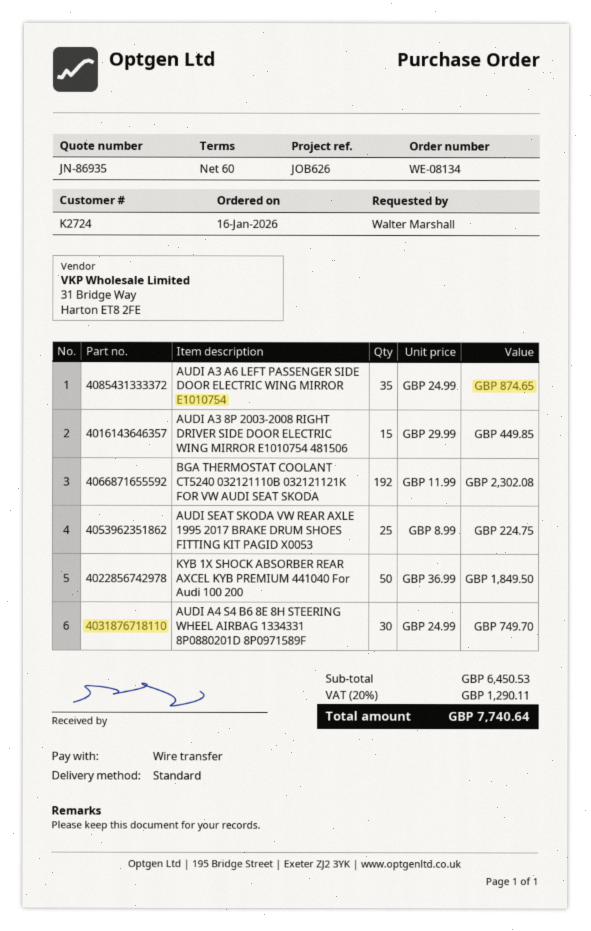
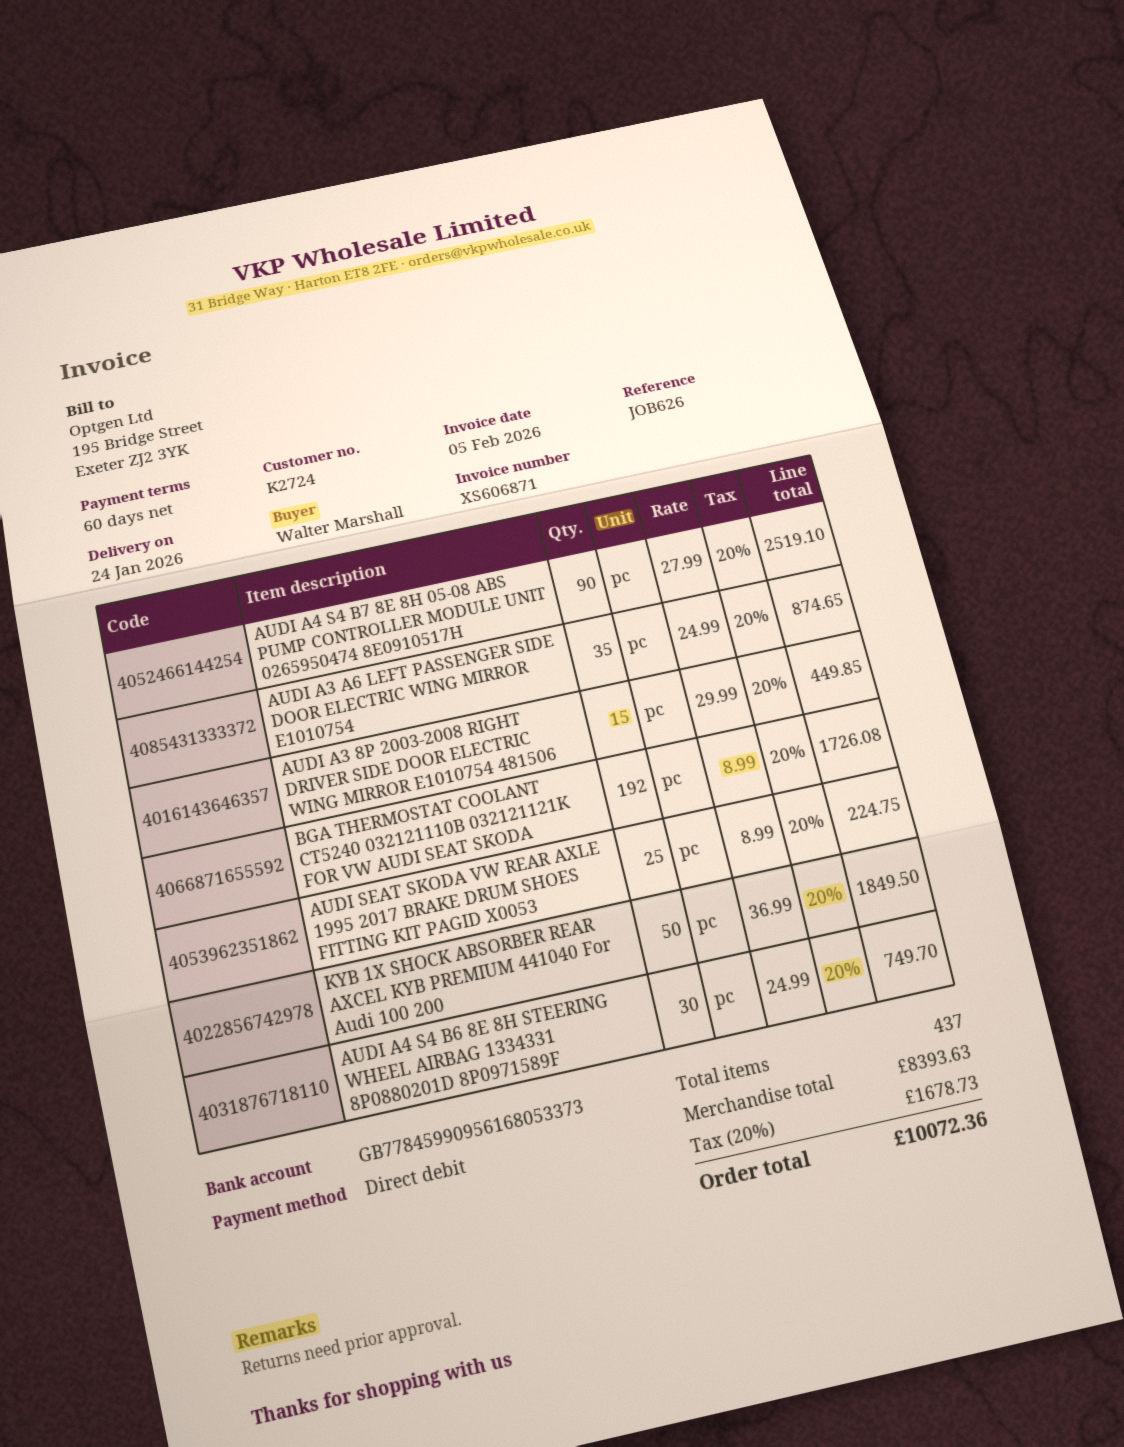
payment method: bank transfer -> direct debit
BGA THERMOSTAT COOLANT CT5240 032121110B 032121121K FOR VW AUDI SEAT SKODA: 192 x 11.99 = 2302.08 -> 192 x 8.99 = 1726.08
AUDI A4 S4 B7 8E 8H 05-08 ABS PUMP CONTROLLER MODULE UNIT 0265950474 8E0910517H: none -> 90 x 27.99 = 2519.10
subtotal: 6450.53 -> 8393.63
tax: 20% = 1290.11 -> 20% = 1678.73
total: 7740.64 -> 10072.36

